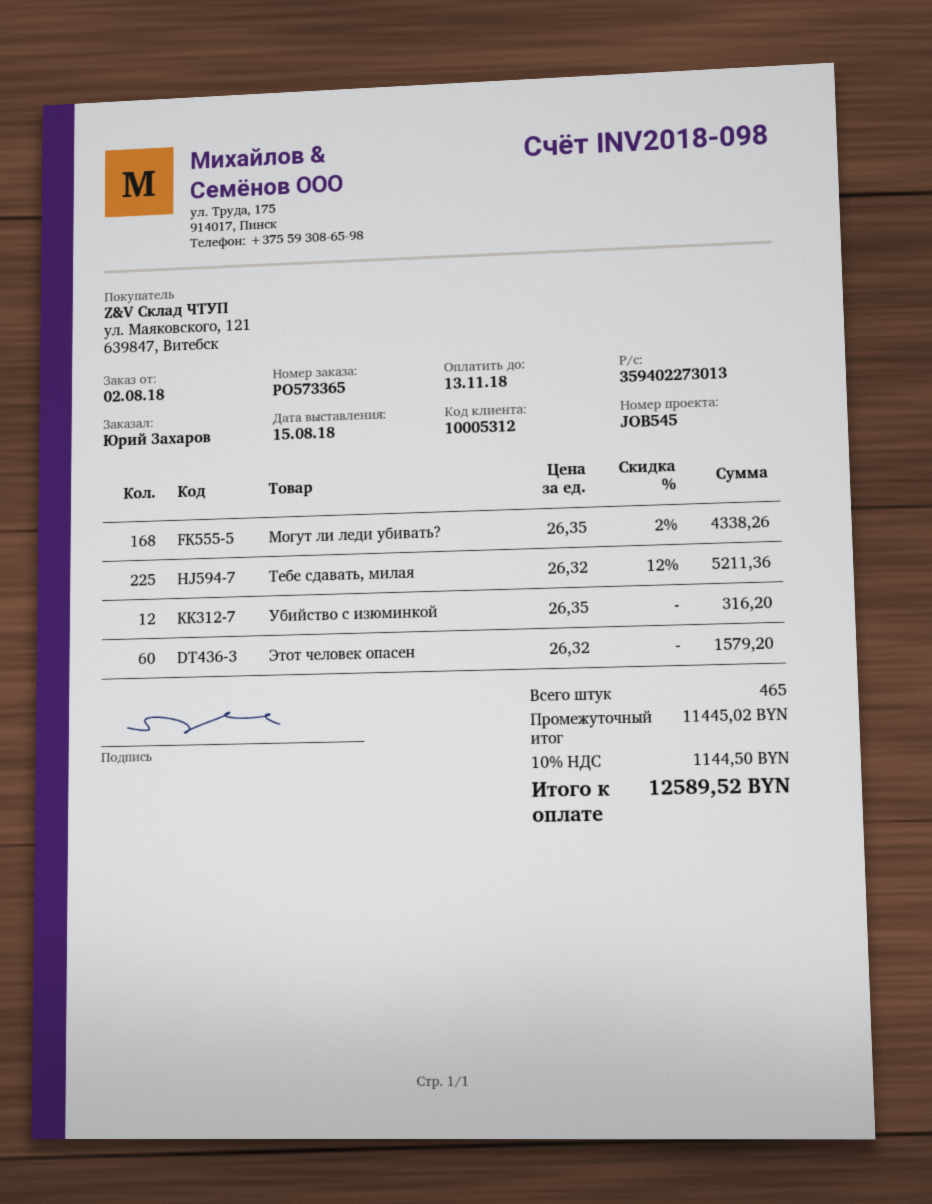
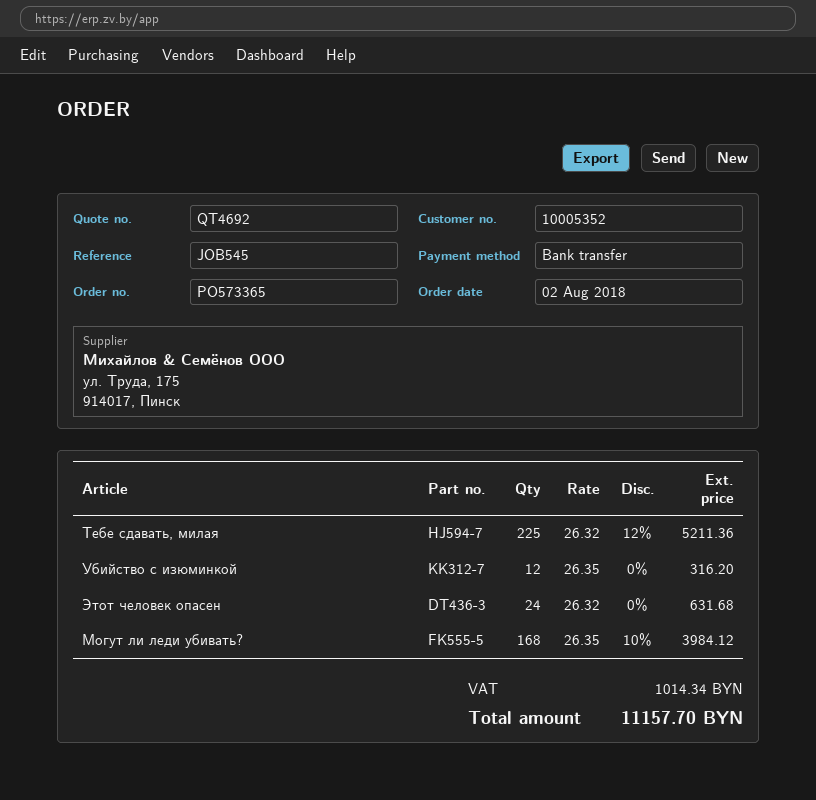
customer number: 10005312 -> 10005352
Могут ли леди убивать?: 168 x 26.35 - 2% = 4338.26 -> 168 x 26.35 - 10% = 3984.12
Этот человек опасен: 60 x 26.32 = 1579.20 -> 24 x 26.32 = 631.68
tax: 1144.50 -> 1014.34
total: 12589.52 -> 11157.70

